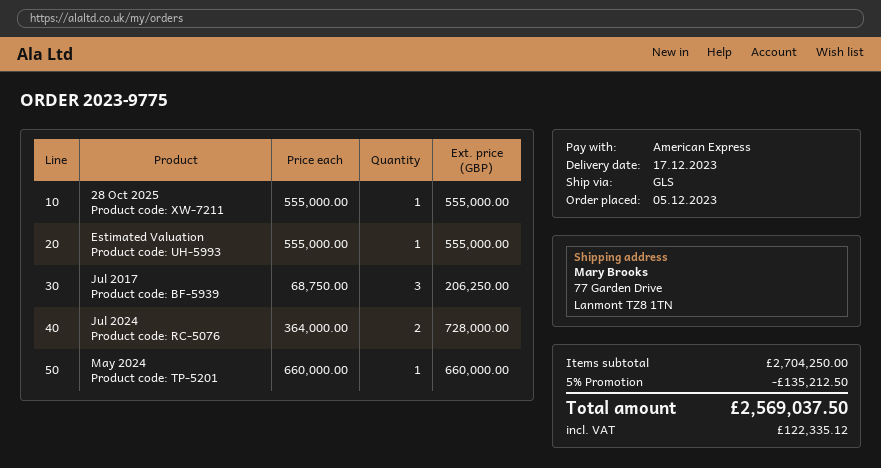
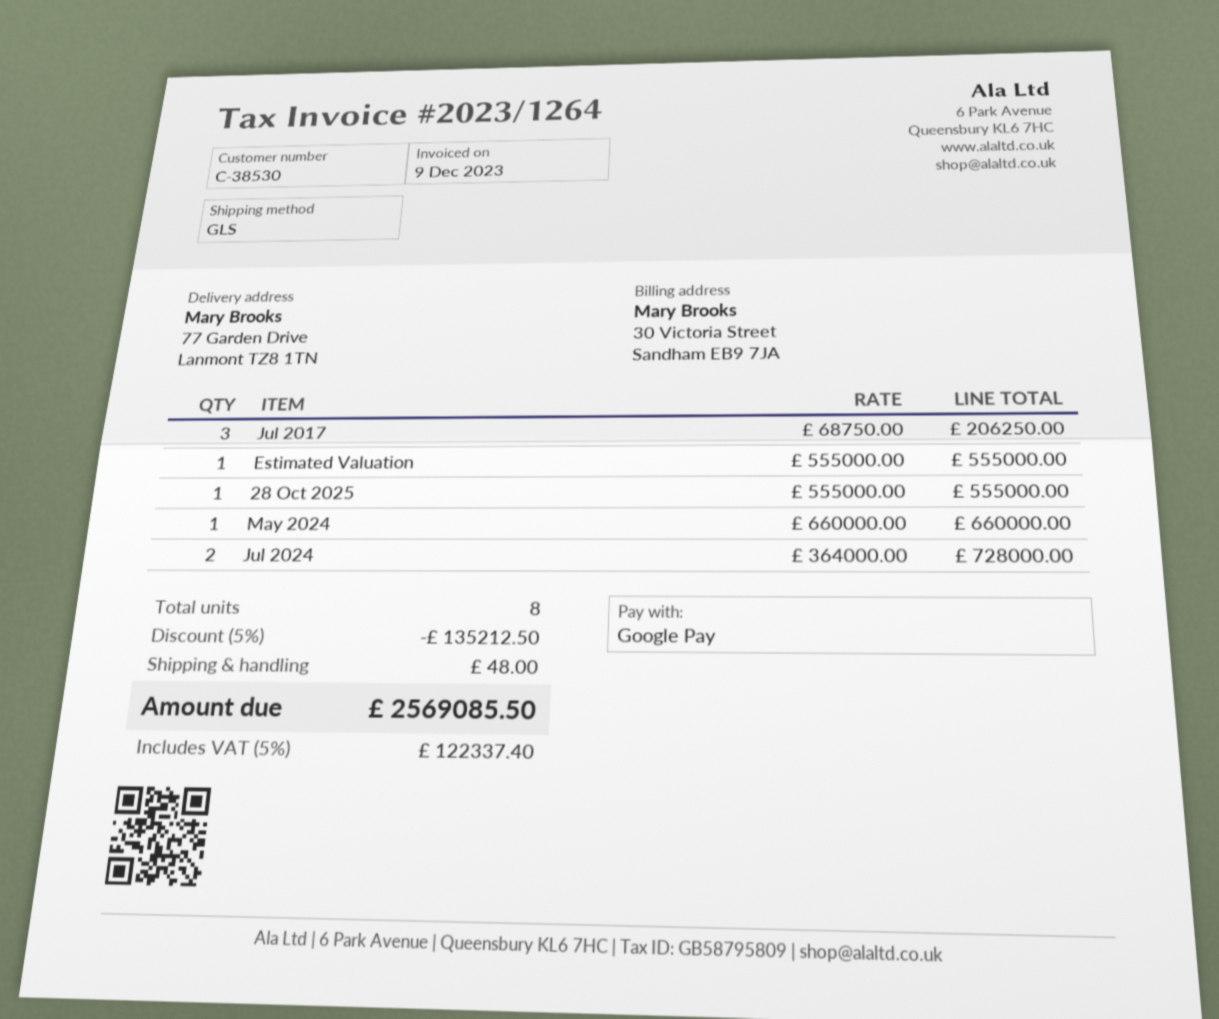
payment method: American Express -> Google Pay
shipping: none -> 48.00
tax: 122335.12 -> 122337.40
total: 2569037.50 -> 2569085.50

